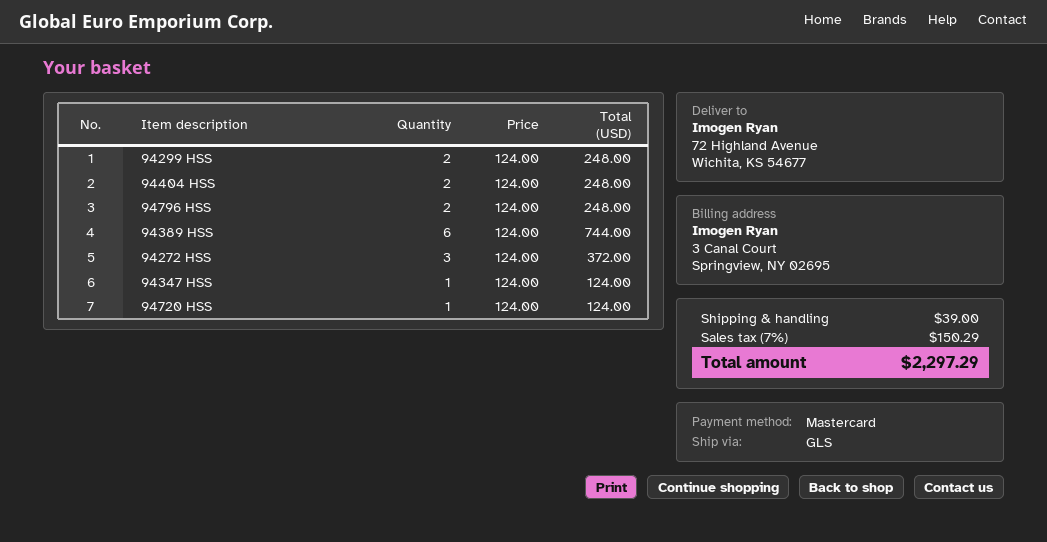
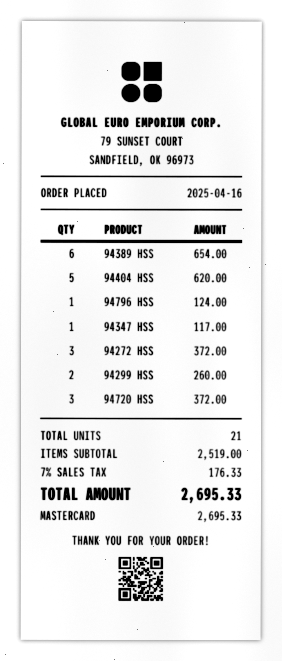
94299 HSS: 2 for 248.00 -> 2 for 260.00
94404 HSS: 2 for 248.00 -> 5 for 620.00
94796 HSS: 2 for 248.00 -> 1 for 124.00
94389 HSS: 6 for 744.00 -> 6 for 654.00
94347 HSS: 1 for 124.00 -> 1 for 117.00
94720 HSS: 1 for 124.00 -> 3 for 372.00
shipping: 39.00 -> none
tax: 7% = 150.29 -> 7% = 176.33
total: 2297.29 -> 2695.33

